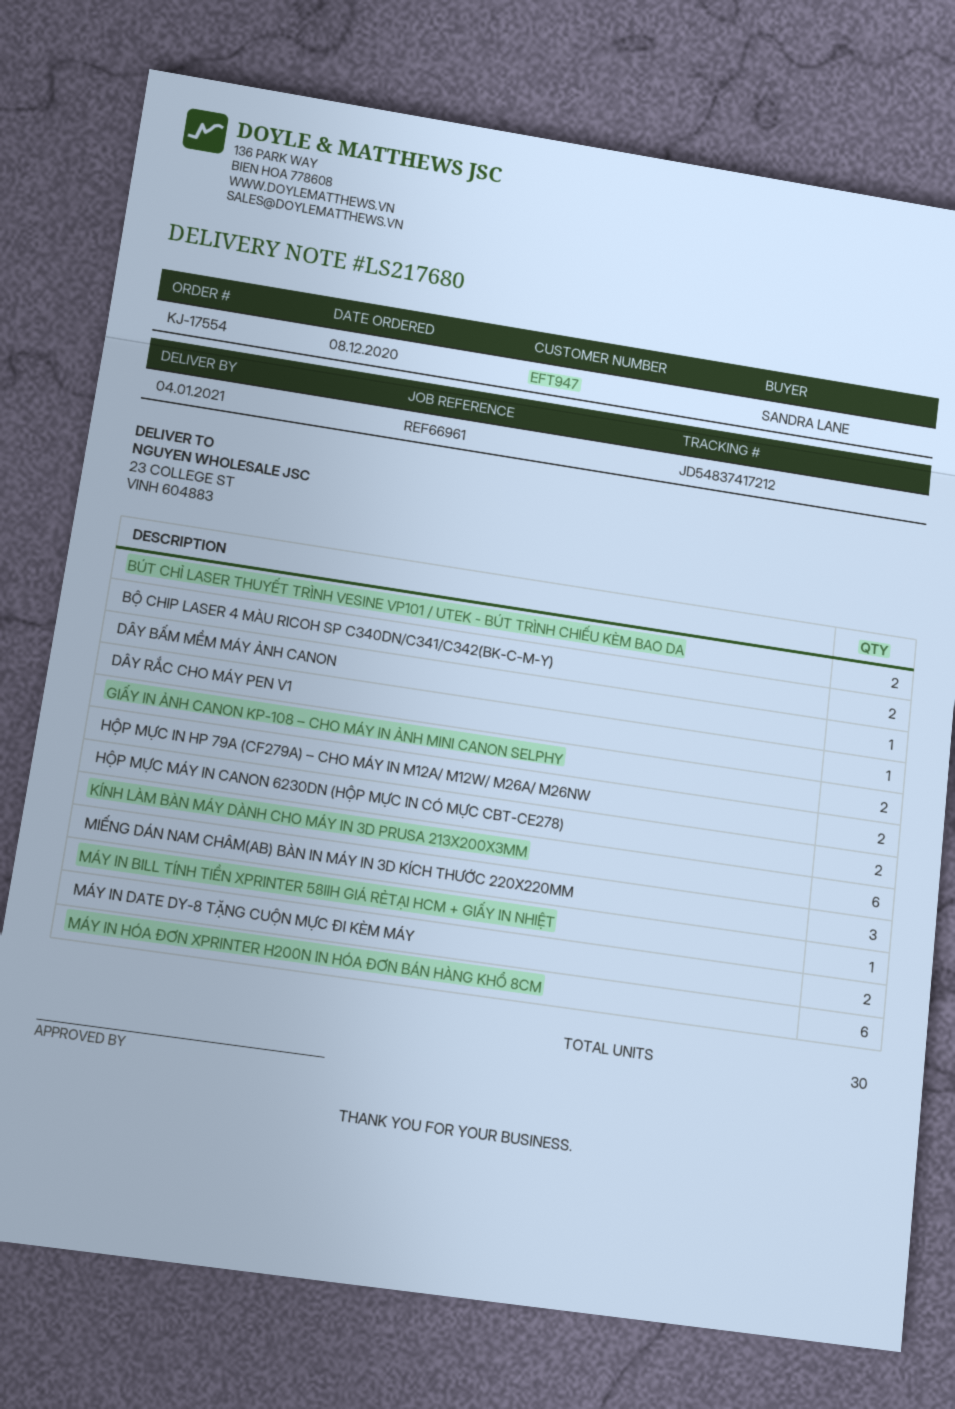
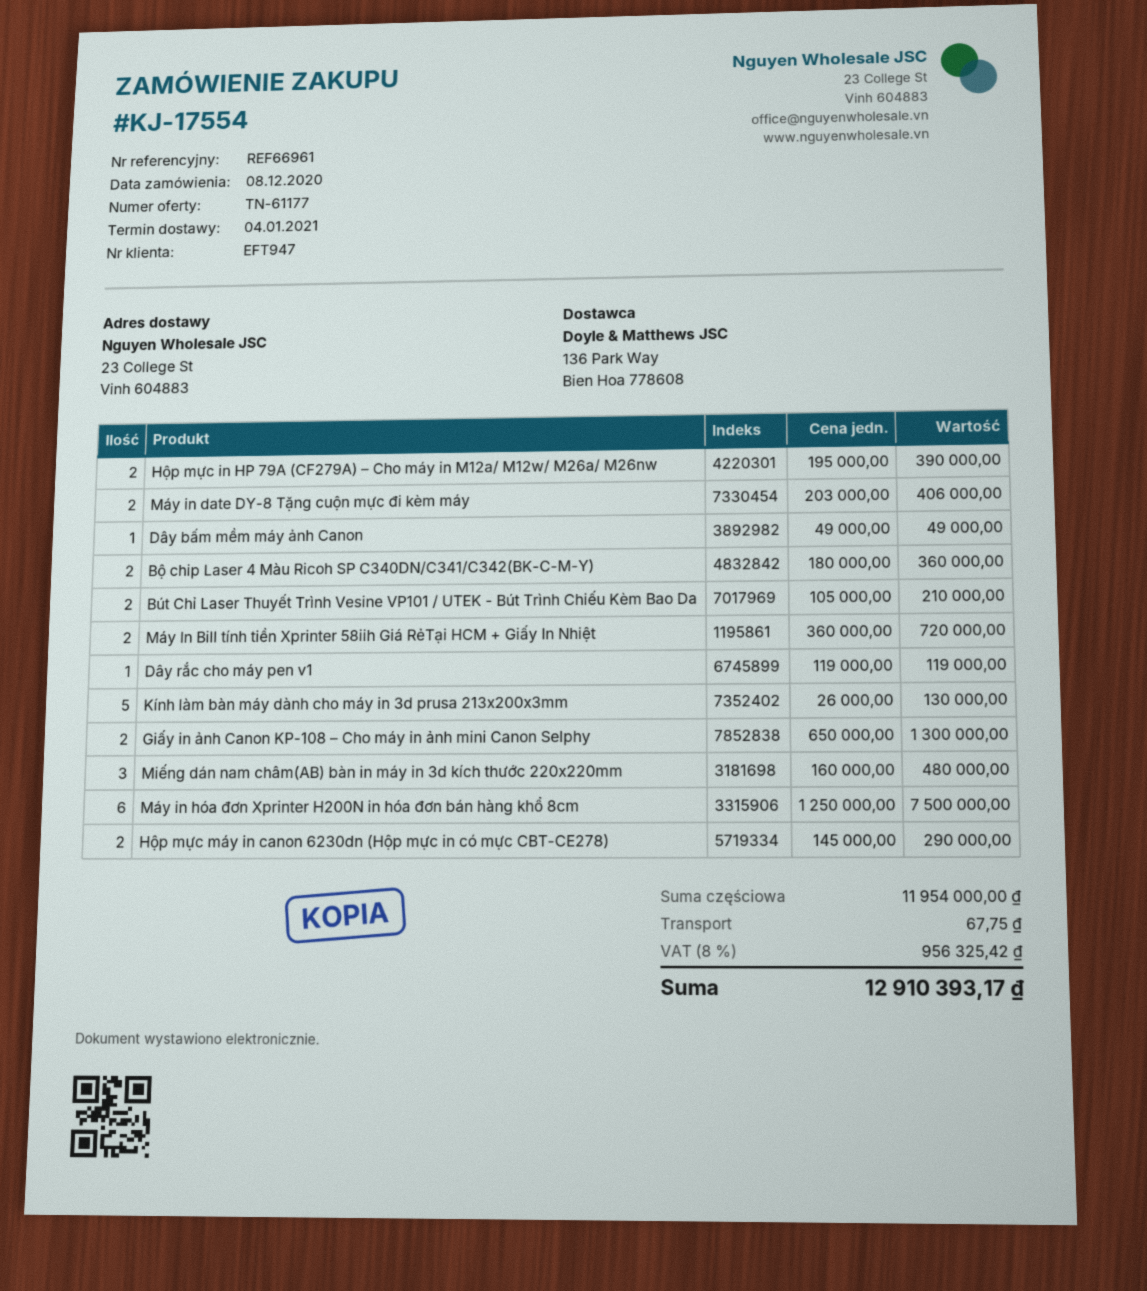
KÍNH LÀM BÀN MÁY DÀNH CHO MÁY IN 3D PRUSA 213X200X3MM: 6 -> 5
MÁY IN BILL TÍNH TIỀN XPRINTER 58IIH GIÁ RẺTẠI HCM + GIẤY IN NHIỆT: 1 -> 2

